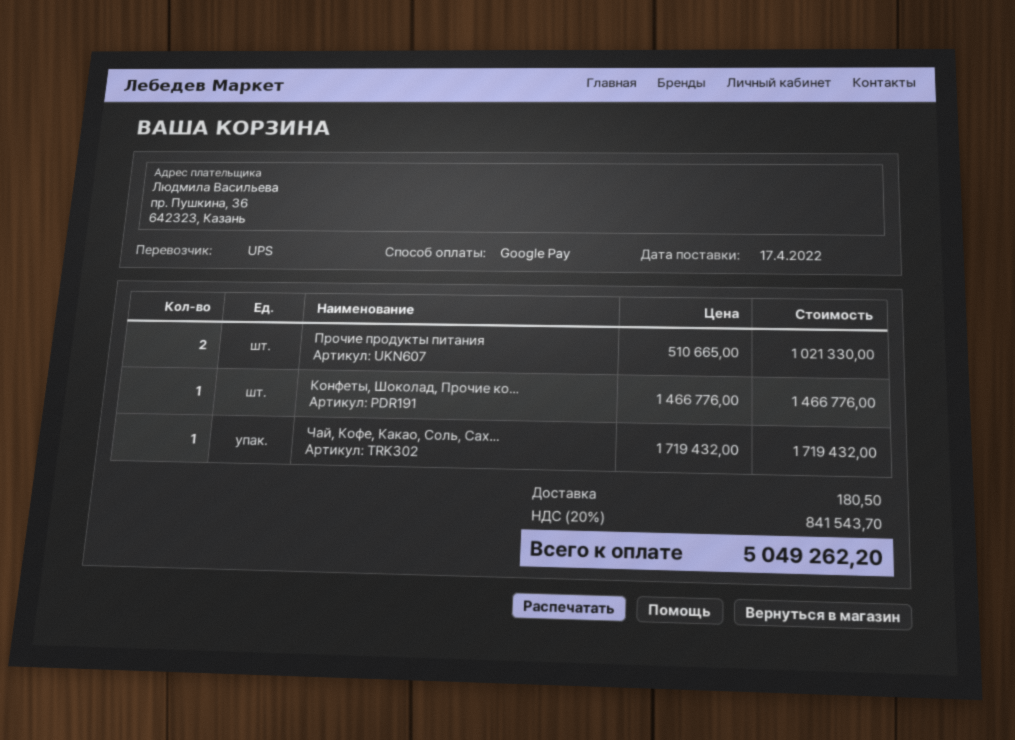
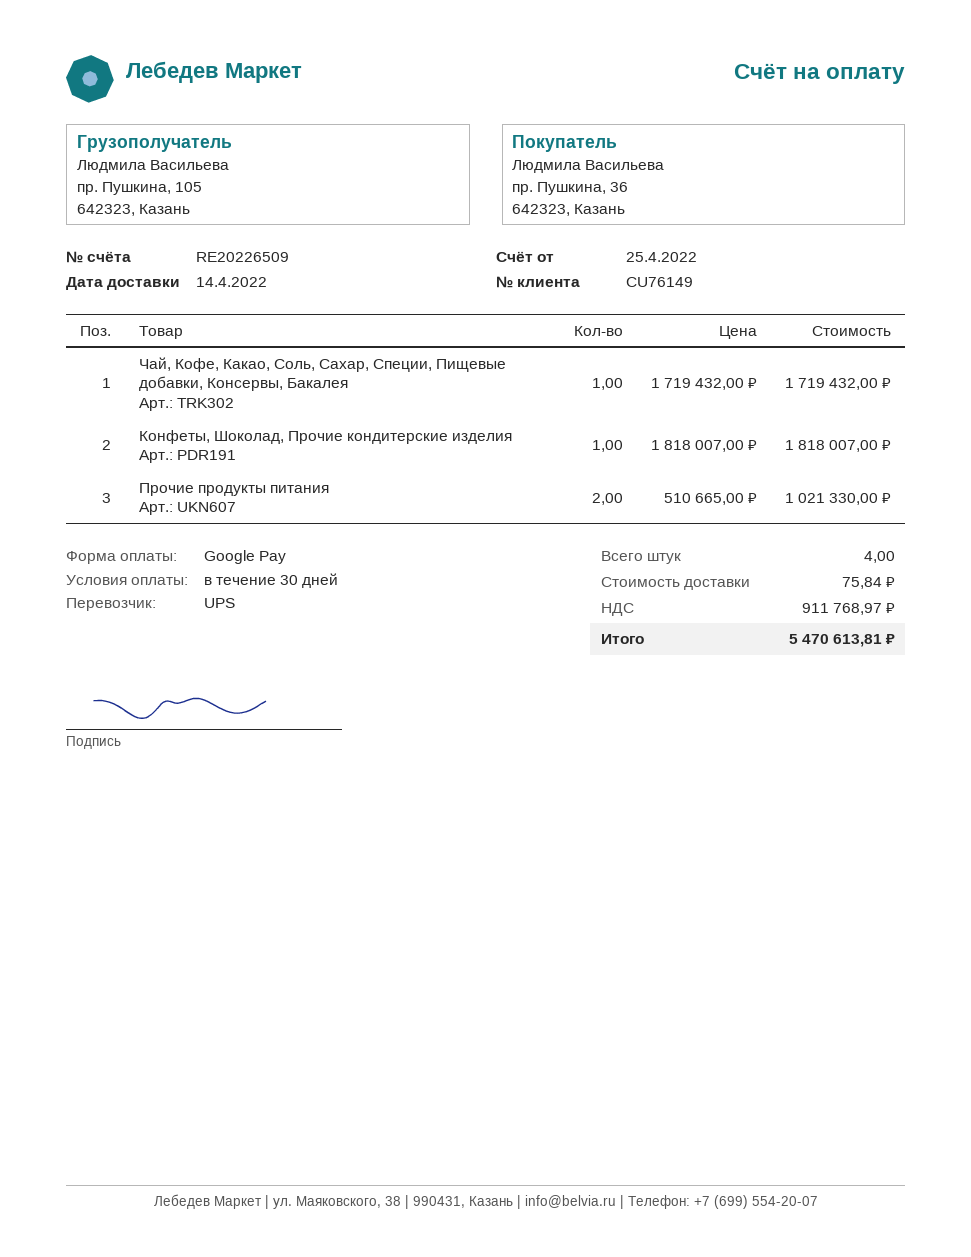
delivery date: 2022-04-17 -> 2022-04-14
Конфеты, Шоколад, Прочие ко...: 1 x 1466776.00 = 1466776.00 -> 1 x 1818007.00 = 1818007.00
shipping: 180.50 -> 75.84
tax: 841543.70 -> 911768.97
total: 5049262.20 -> 5470613.81

